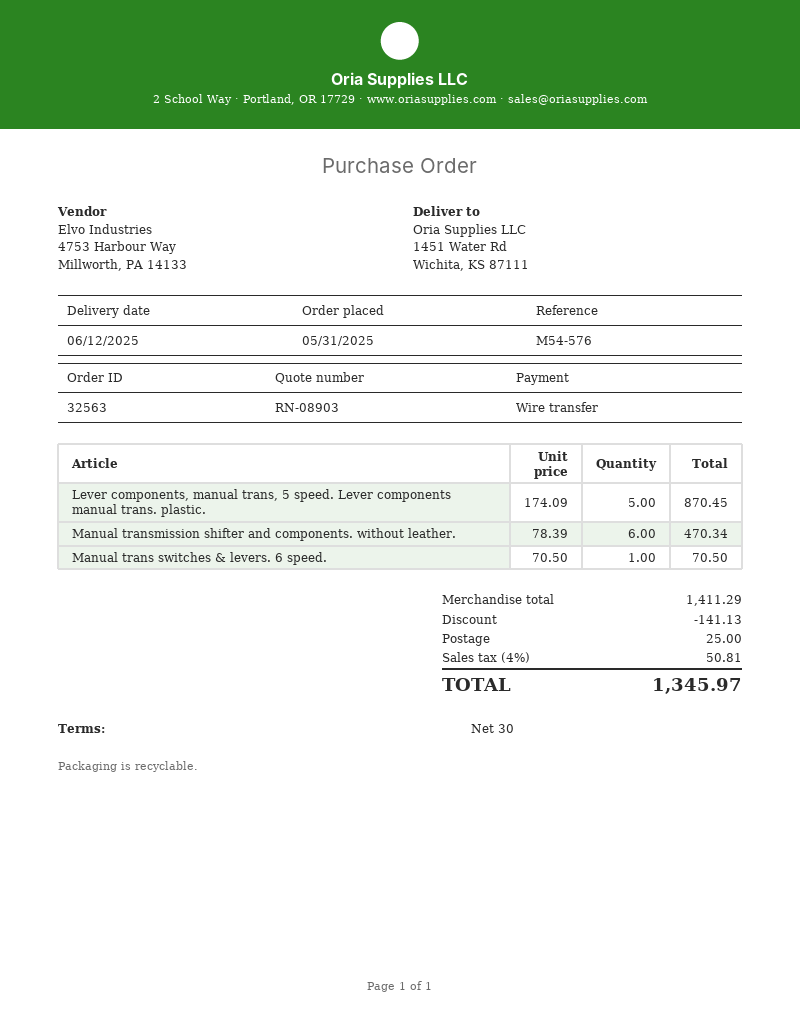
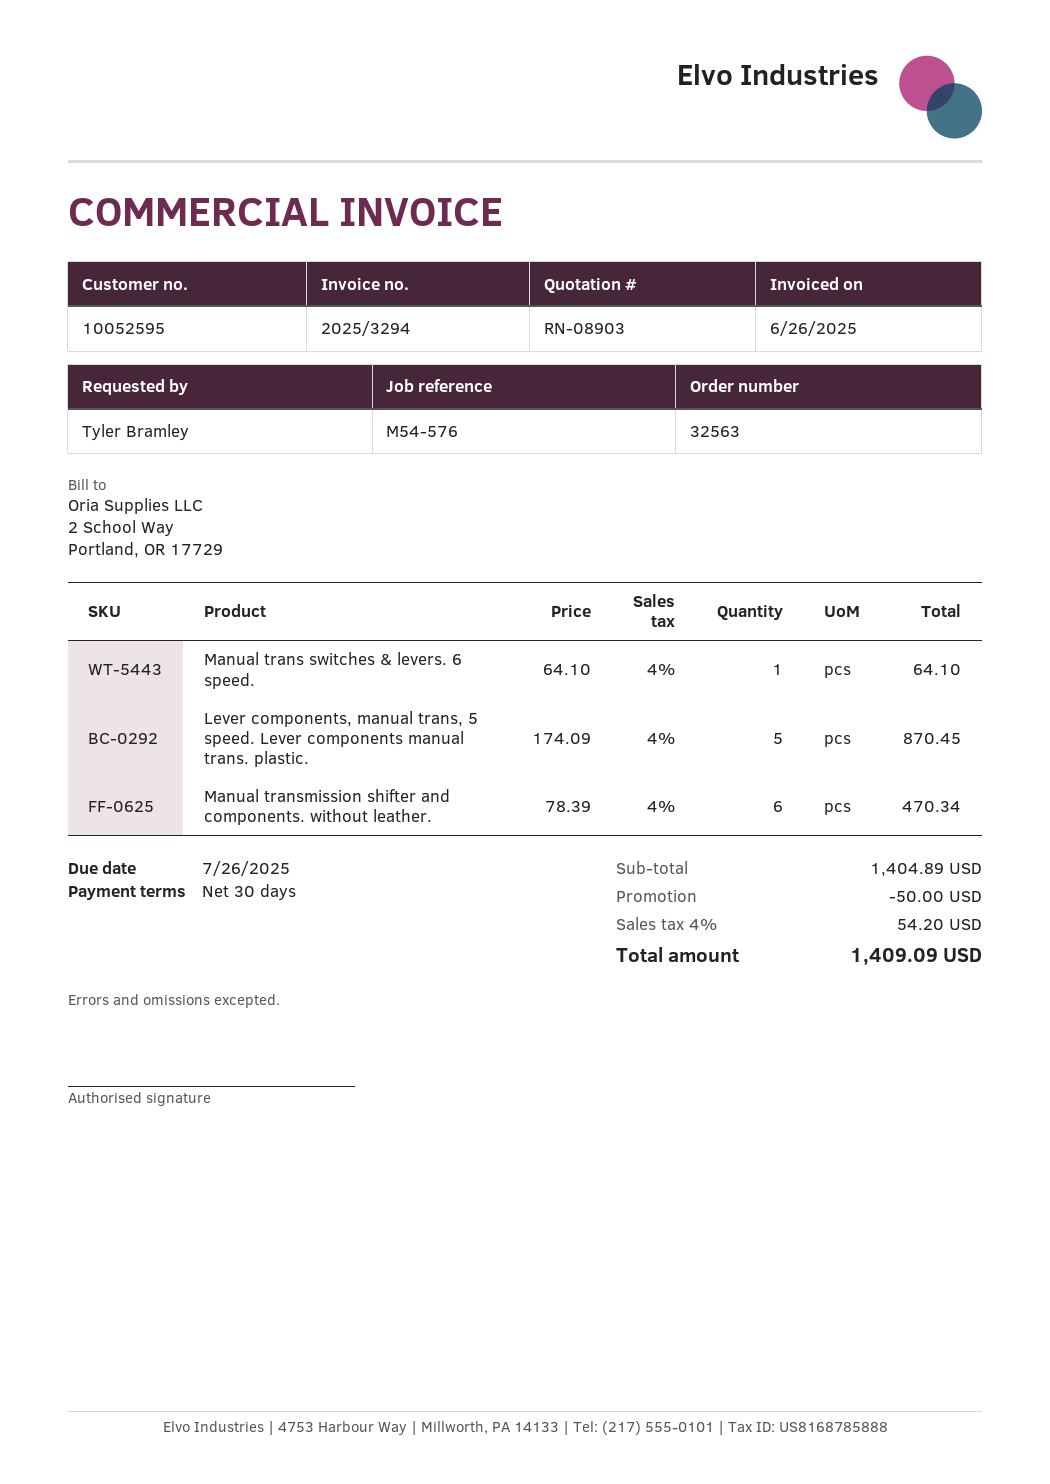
Manual trans switches & levers. 6 speed.: 1 x 70.50 = 70.50 -> 1 x 64.10 = 64.10
subtotal: 1411.29 -> 1404.89
discount: 141.13 -> 50.00
shipping: 25.00 -> none
tax: 4% = 50.81 -> 4% = 54.20
total: 1345.97 -> 1409.09

